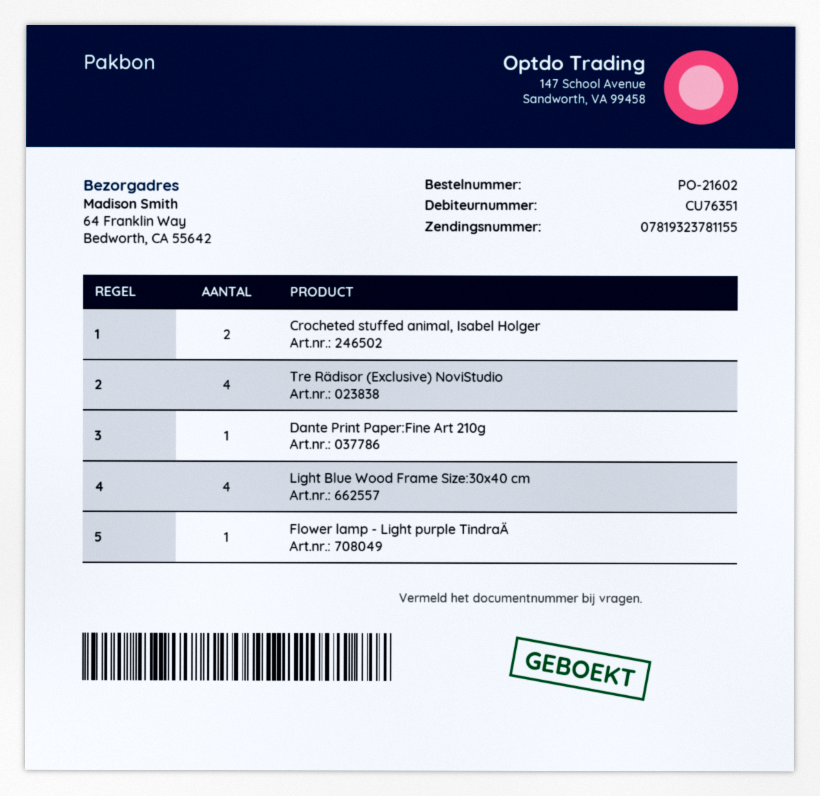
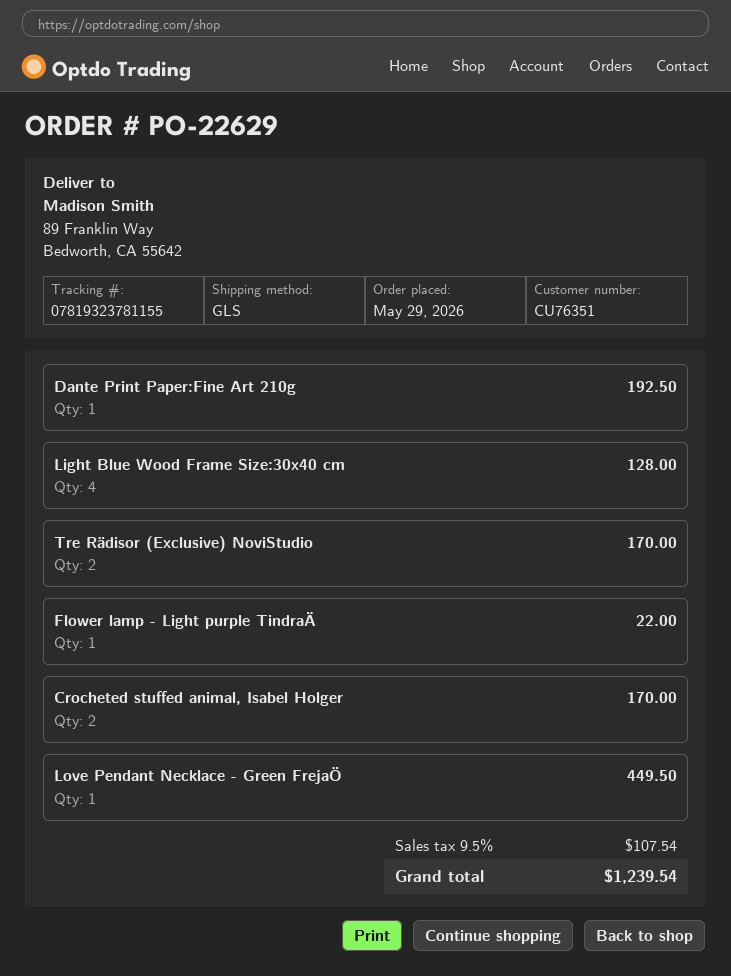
order number: PO-21602 -> PO-22629
ship to: 64 Franklin Way, Bedworth, CA 55642 -> 89 Franklin Way, Bedworth, CA 55642
Tre Rädisor (Exclusive) NoviStudio: 4 -> 2
Love Pendant Necklace - Green FrejaÖ: none -> 1

